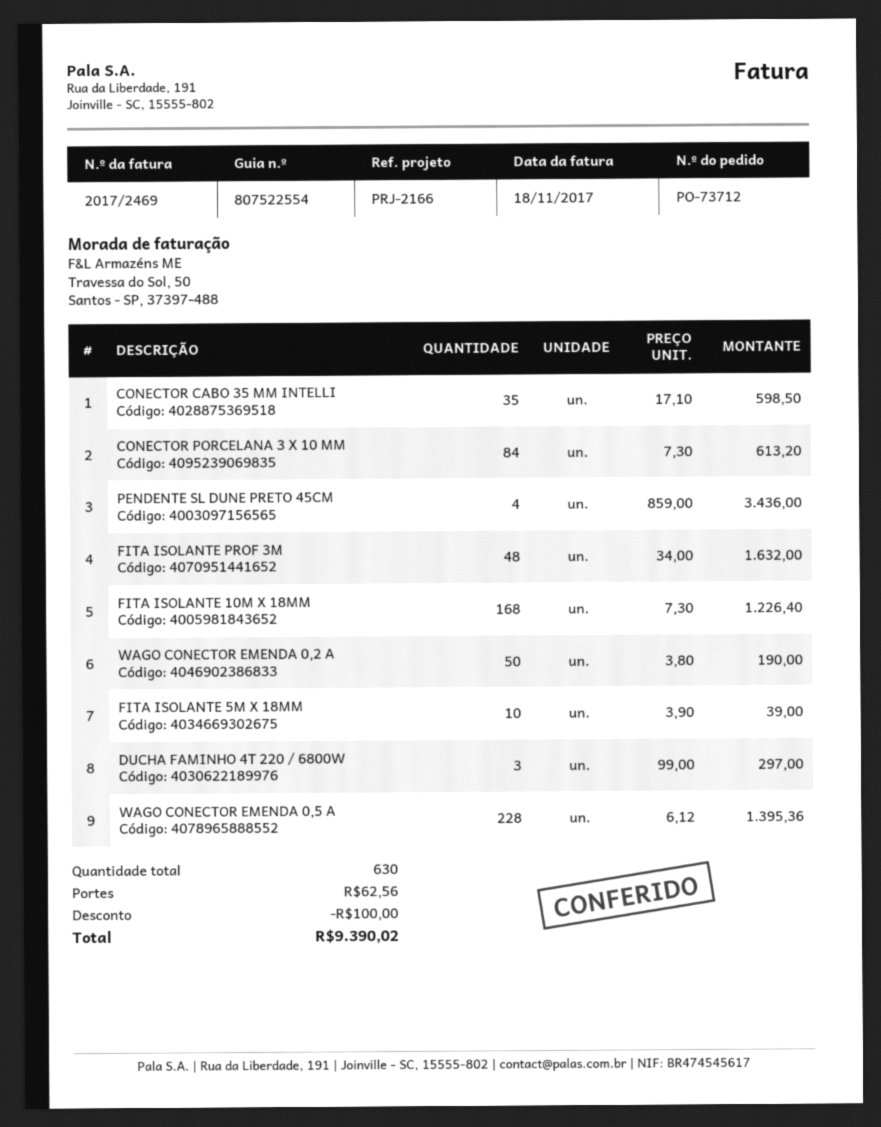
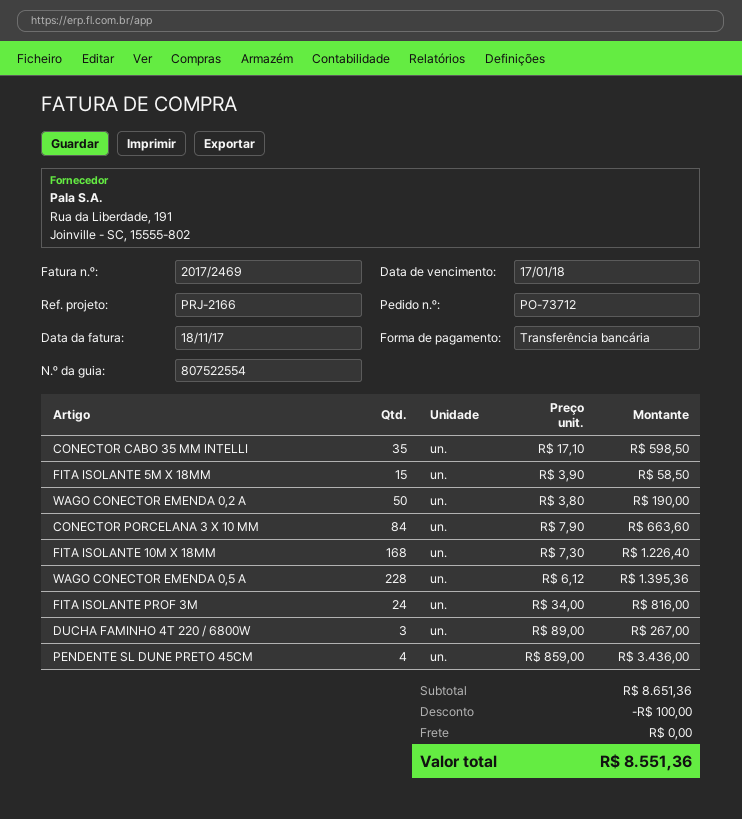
CONECTOR PORCELANA 3 X 10 MM: 84 x 7.30 = 613.20 -> 84 x 7.90 = 663.60
FITA ISOLANTE PROF 3M: 48 x 34.00 = 1632.00 -> 24 x 34.00 = 816.00
FITA ISOLANTE 5M X 18MM: 10 x 3.90 = 39.00 -> 15 x 3.90 = 58.50
DUCHA FAMINHO 4T 220 / 6800W: 3 x 99.00 = 297.00 -> 3 x 89.00 = 267.00
shipping: 62.56 -> 0.00
total: 9390.02 -> 8551.36

